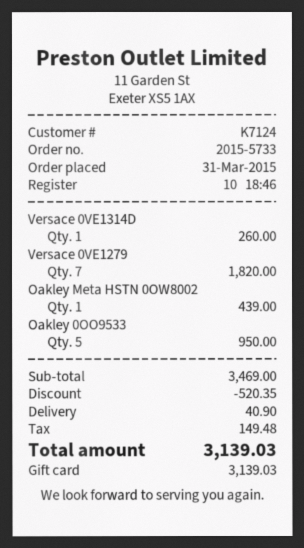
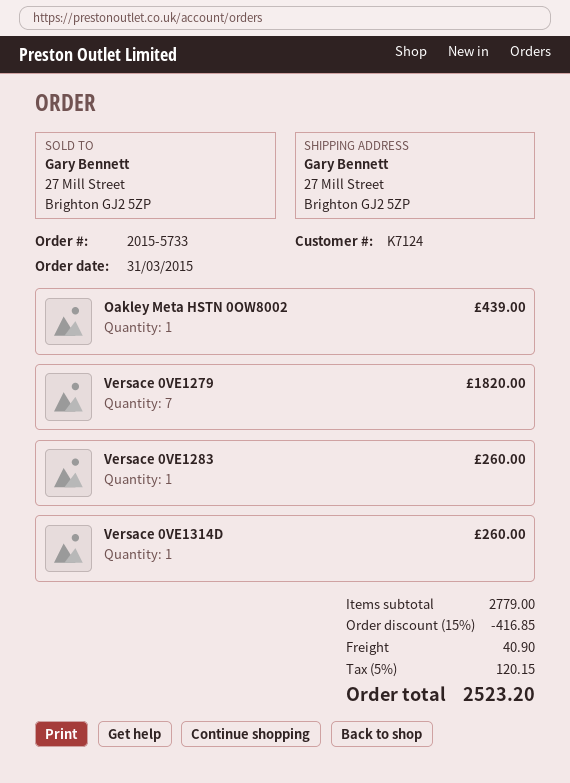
Oakley 0OO9533: 5 for 950.00 -> none
Versace 0VE1283: none -> 1 for 260.00
subtotal: 3469.00 -> 2779.00
discount: 520.35 -> 416.85
tax: 149.48 -> 120.15
total: 3139.03 -> 2523.20

